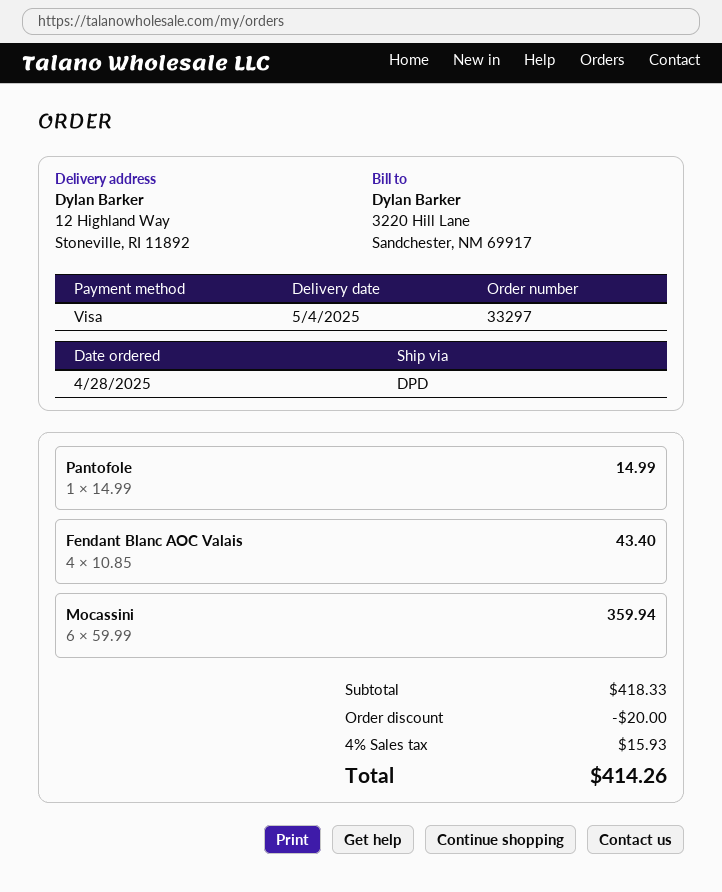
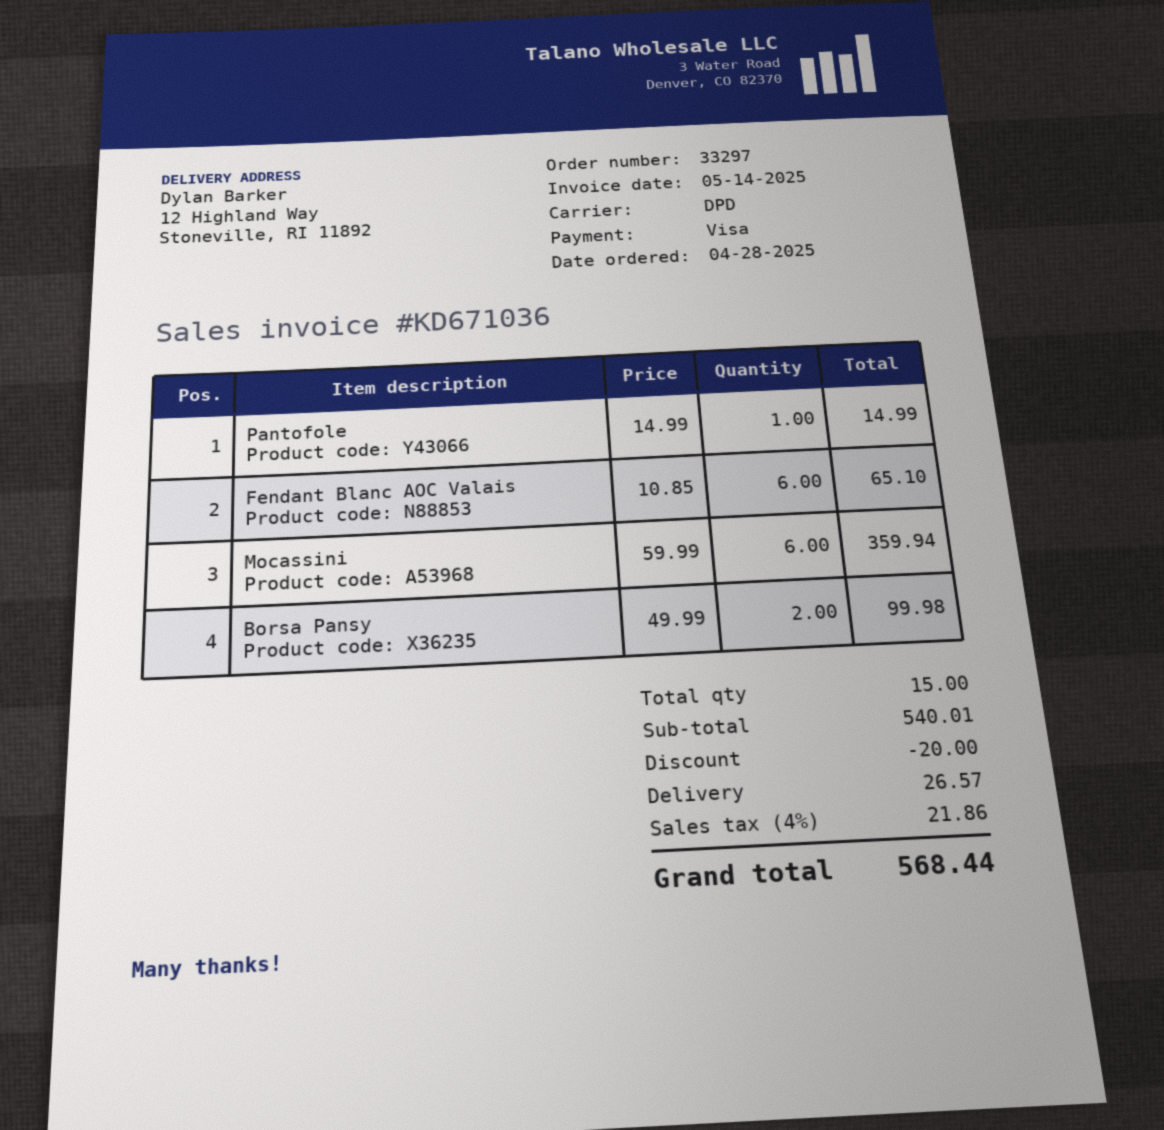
Fendant Blanc AOC Valais: 4 x 10.85 = 43.40 -> 6 x 10.85 = 65.10
Borsa Pansy: none -> 2 x 49.99 = 99.98
subtotal: 418.33 -> 540.01
shipping: none -> 26.57
tax: 4% = 15.93 -> 4% = 21.86
total: 414.26 -> 568.44

